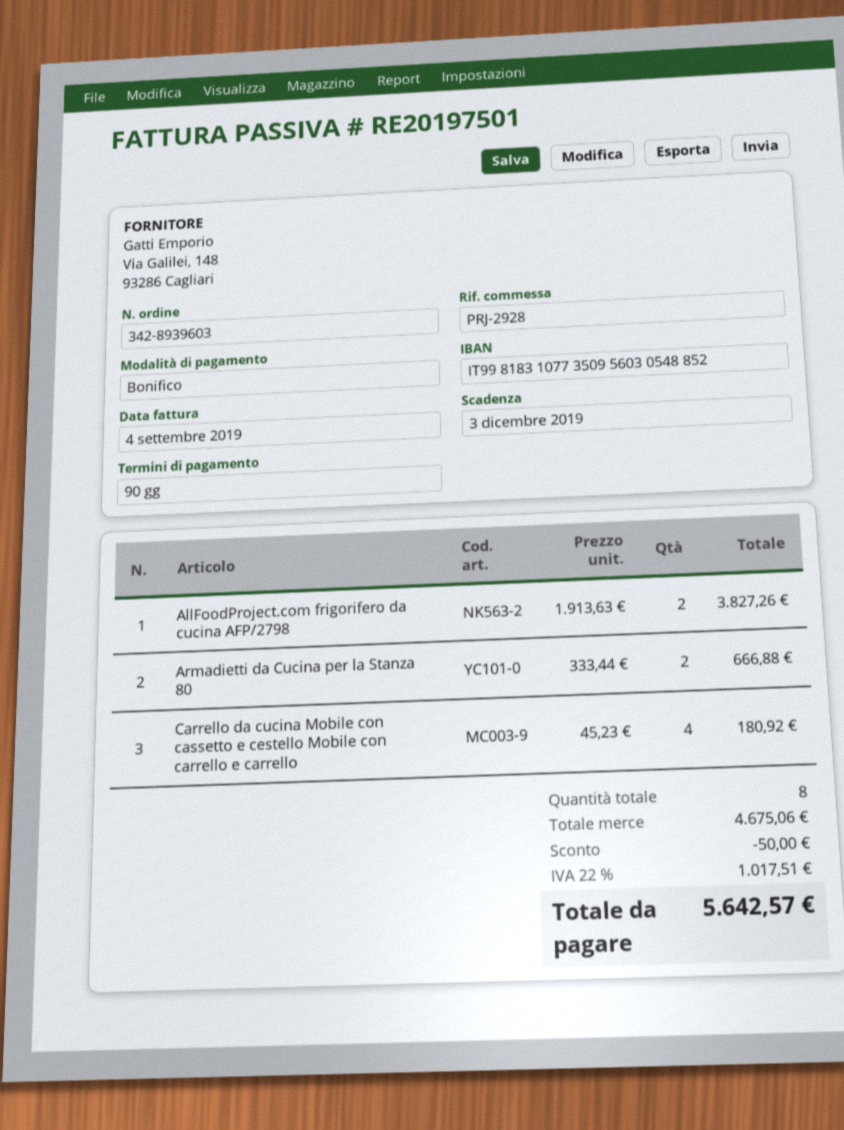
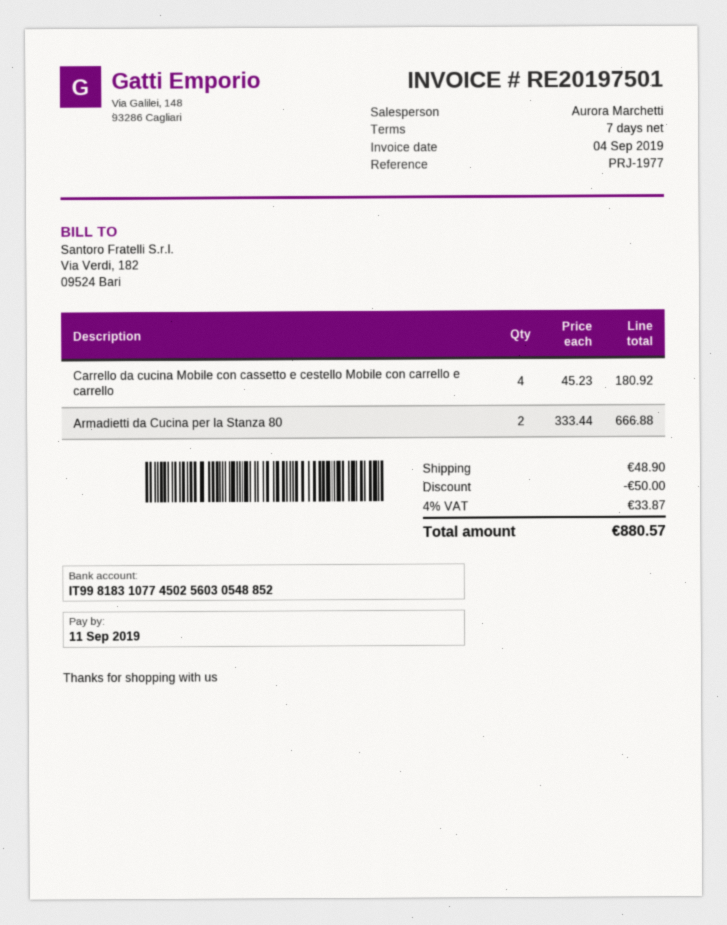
payment terms: 90 days -> 7 days
due date: 2019-12-03 -> 2019-09-11
reference: PRJ-2928 -> PRJ-1977
bank account: IT9981831077350956030548852 -> IT9981831077450256030548852
AllFoodProject.com frigorifero da cucina AFP/2798: 2 x 1913.63 = 3827.26 -> none
shipping: none -> 48.90
tax: 22% = 1017.51 -> 4% = 33.87
total: 5642.57 -> 880.57

